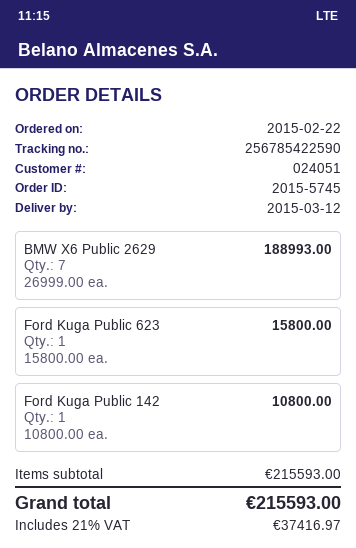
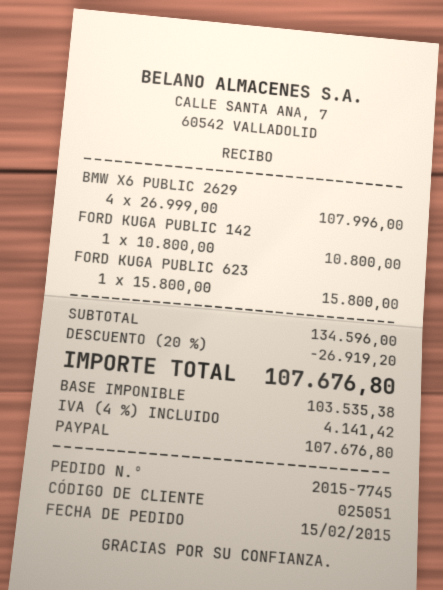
order number: 2015-5745 -> 2015-7745
order date: 2015-02-22 -> 2015-02-15
customer number: 024051 -> 025051
BMW X6 Public 2629: 7 x 26999.00 = 188993.00 -> 4 x 26999.00 = 107996.00
subtotal: 215593.00 -> 134596.00
discount: none -> 20% = 26919.20
tax: 21% = 37416.97 -> 4% = 4141.42
total: 215593.00 -> 107676.80

